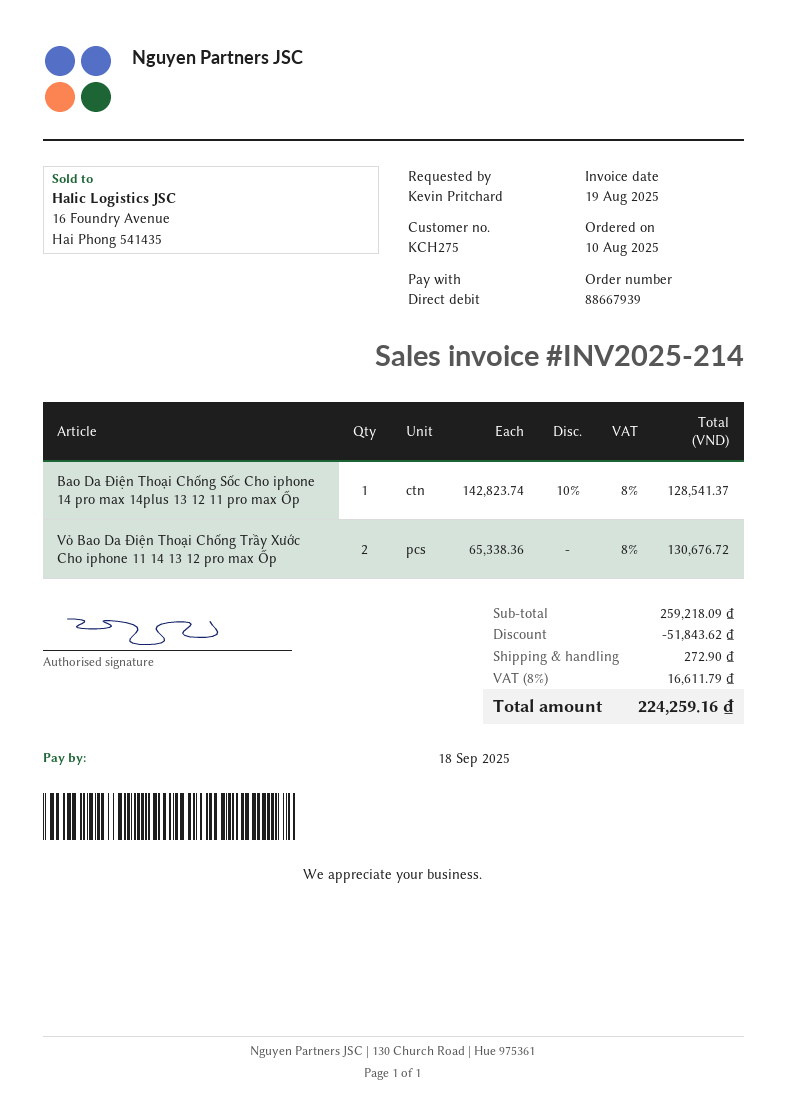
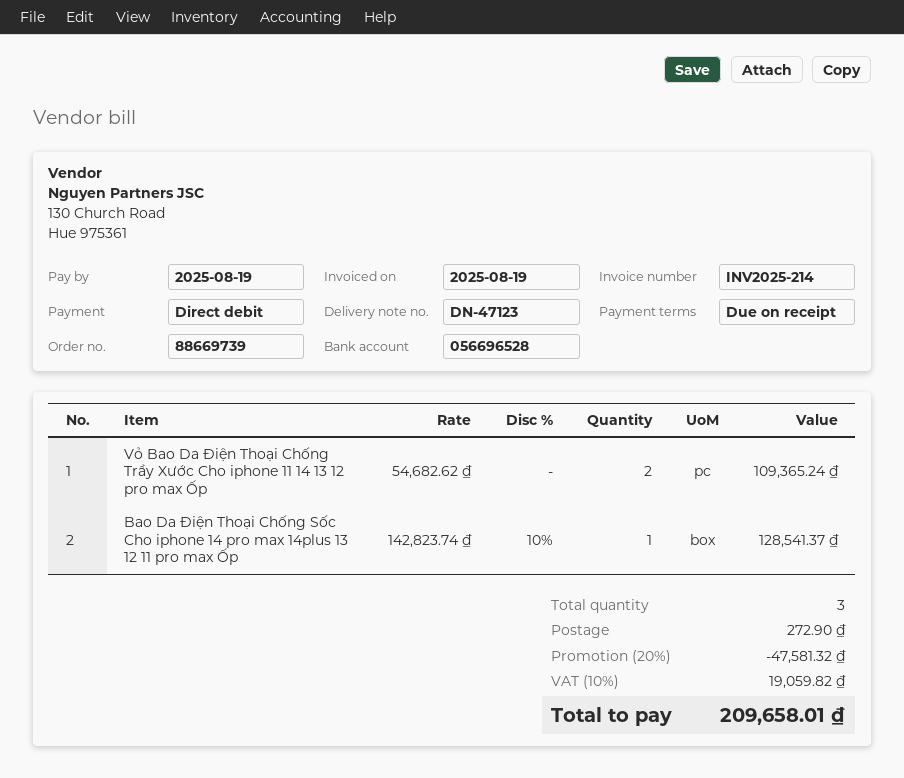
order number: 88667939 -> 88669739
due date: 2025-09-18 -> 2025-08-19
Vỏ Bao Da Điện Thoại Chống Trầy Xước Cho iphone 11 14 13 12 pro max Ốp: 2 x 65338.36 = 130676.72 -> 2 x 54682.62 = 109365.24
discount: 51843.62 -> 47581.32
tax: 8% = 16611.79 -> 10% = 19059.82
total: 224259.16 -> 209658.01

